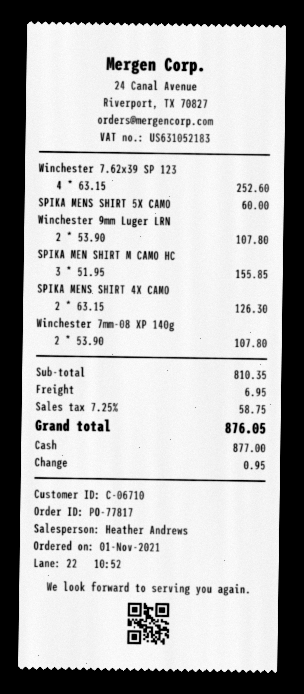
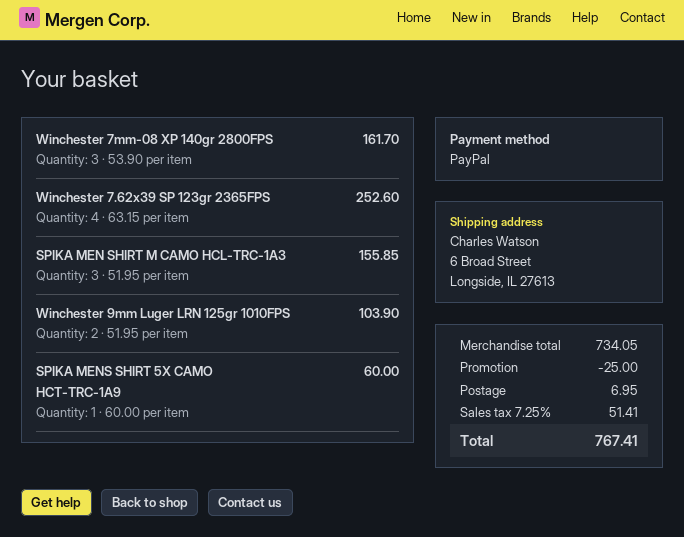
payment method: cash -> PayPal
Winchester 9mm Luger LRN: 2 x 53.90 = 107.80 -> 2 x 51.95 = 103.90
SPIKA MENS SHIRT 4X CAMO: 2 x 63.15 = 126.30 -> none
Winchester 7mm-08 XP 140g: 2 x 53.90 = 107.80 -> 3 x 53.90 = 161.70
subtotal: 810.35 -> 734.05
discount: none -> 25.00
tax: 7.25% = 58.75 -> 7.25% = 51.41
total: 876.05 -> 767.41

